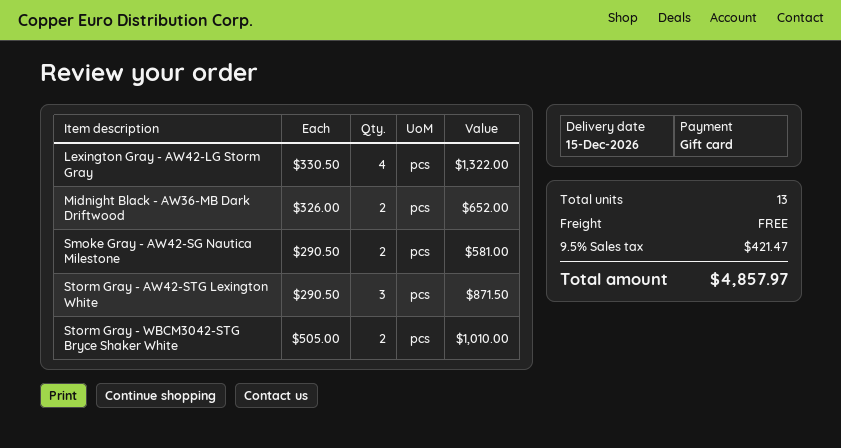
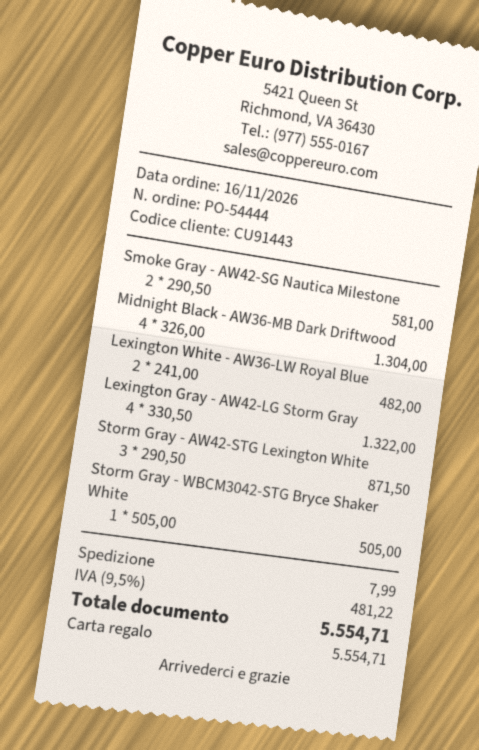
Midnight Black - AW36-MB Dark Driftwood: 2 x 326.00 = 652.00 -> 4 x 326.00 = 1304.00
Storm Gray - WBCM3042-STG Bryce Shaker White: 2 x 505.00 = 1010.00 -> 1 x 505.00 = 505.00
Lexington White - AW36-LW Royal Blue: none -> 2 x 241.00 = 482.00
shipping: 0.00 -> 7.99
tax: 9.5% = 421.47 -> 9.5% = 481.22
total: 4857.97 -> 5554.71

